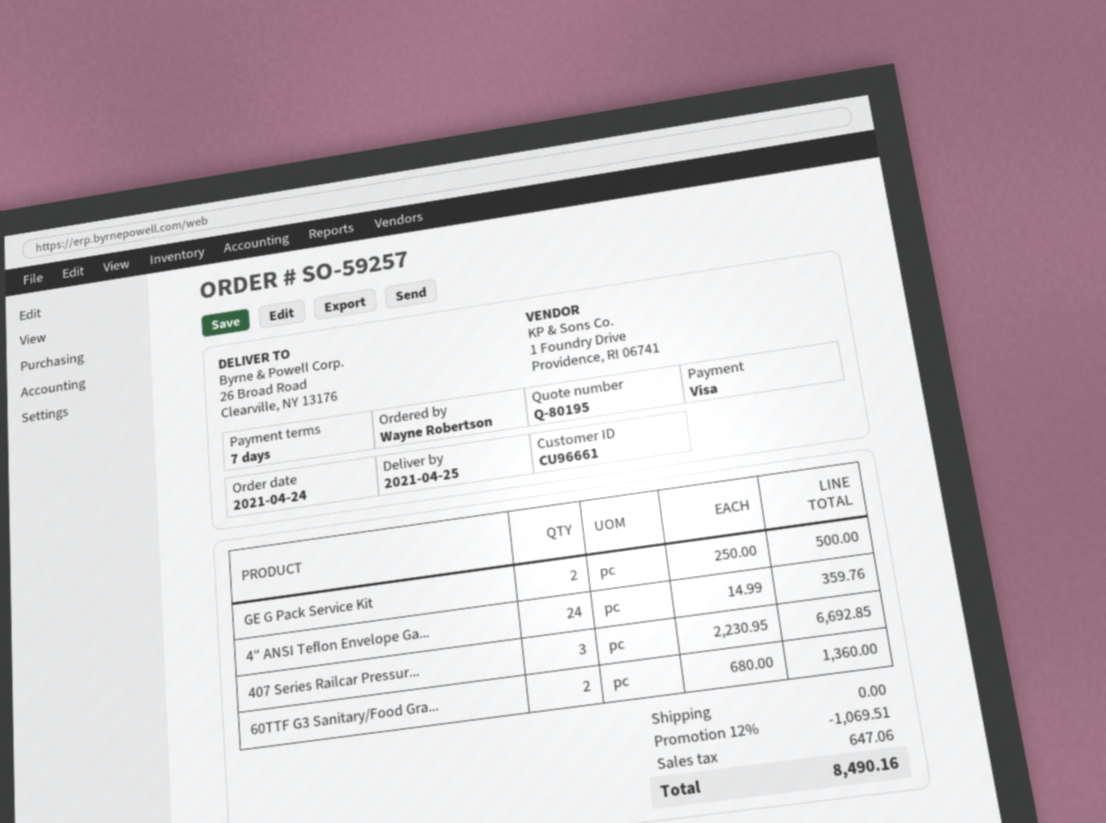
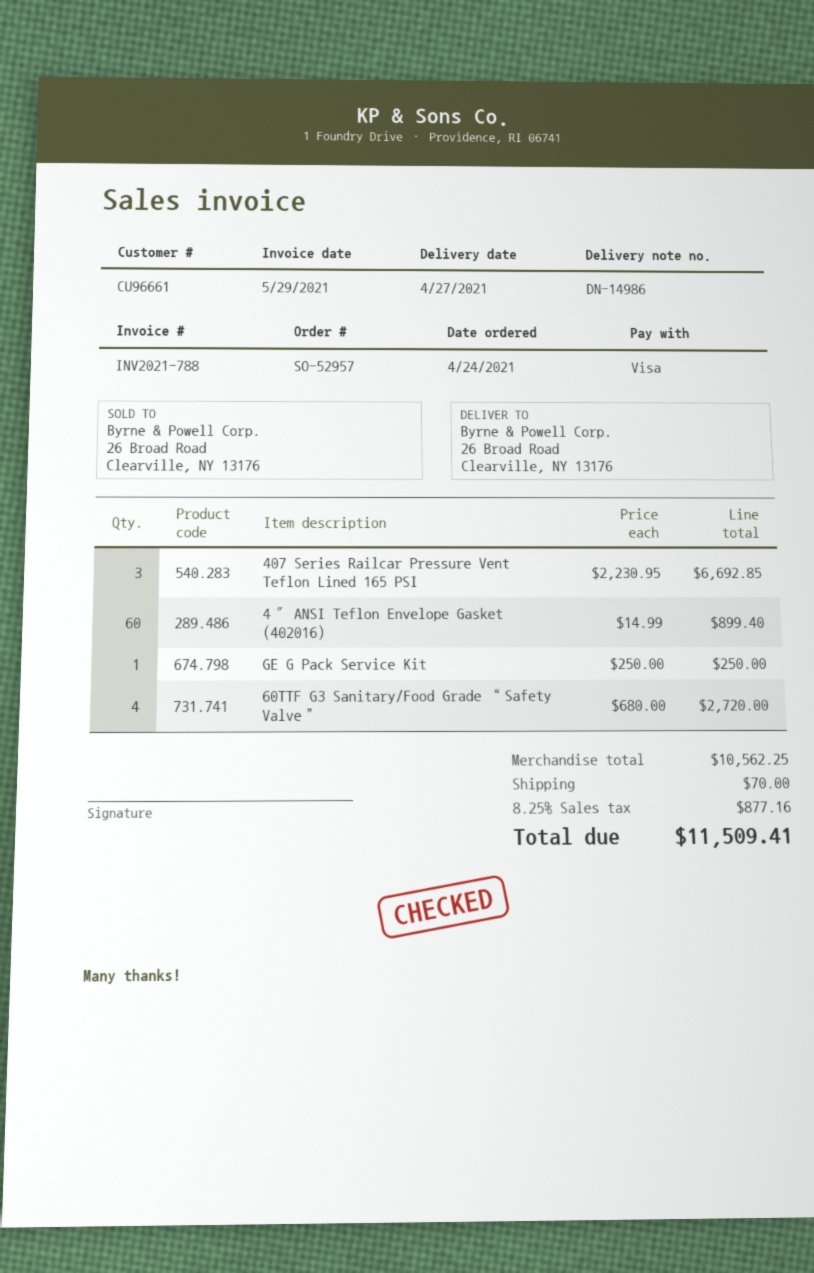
order number: SO-59257 -> SO-52957
delivery date: 2021-04-25 -> 2021-04-27
GE G Pack Service Kit: 2 x 250.00 = 500.00 -> 1 x 250.00 = 250.00
4″ ANSI Teflon Envelope Ga...: 24 x 14.99 = 359.76 -> 60 x 14.99 = 899.40
60TTF G3 Sanitary/Food Gra...: 2 x 680.00 = 1360.00 -> 4 x 680.00 = 2720.00
discount: 12% = 1069.51 -> none
shipping: 0.00 -> 70.00
tax: 647.06 -> 877.16
total: 8490.16 -> 11509.41

